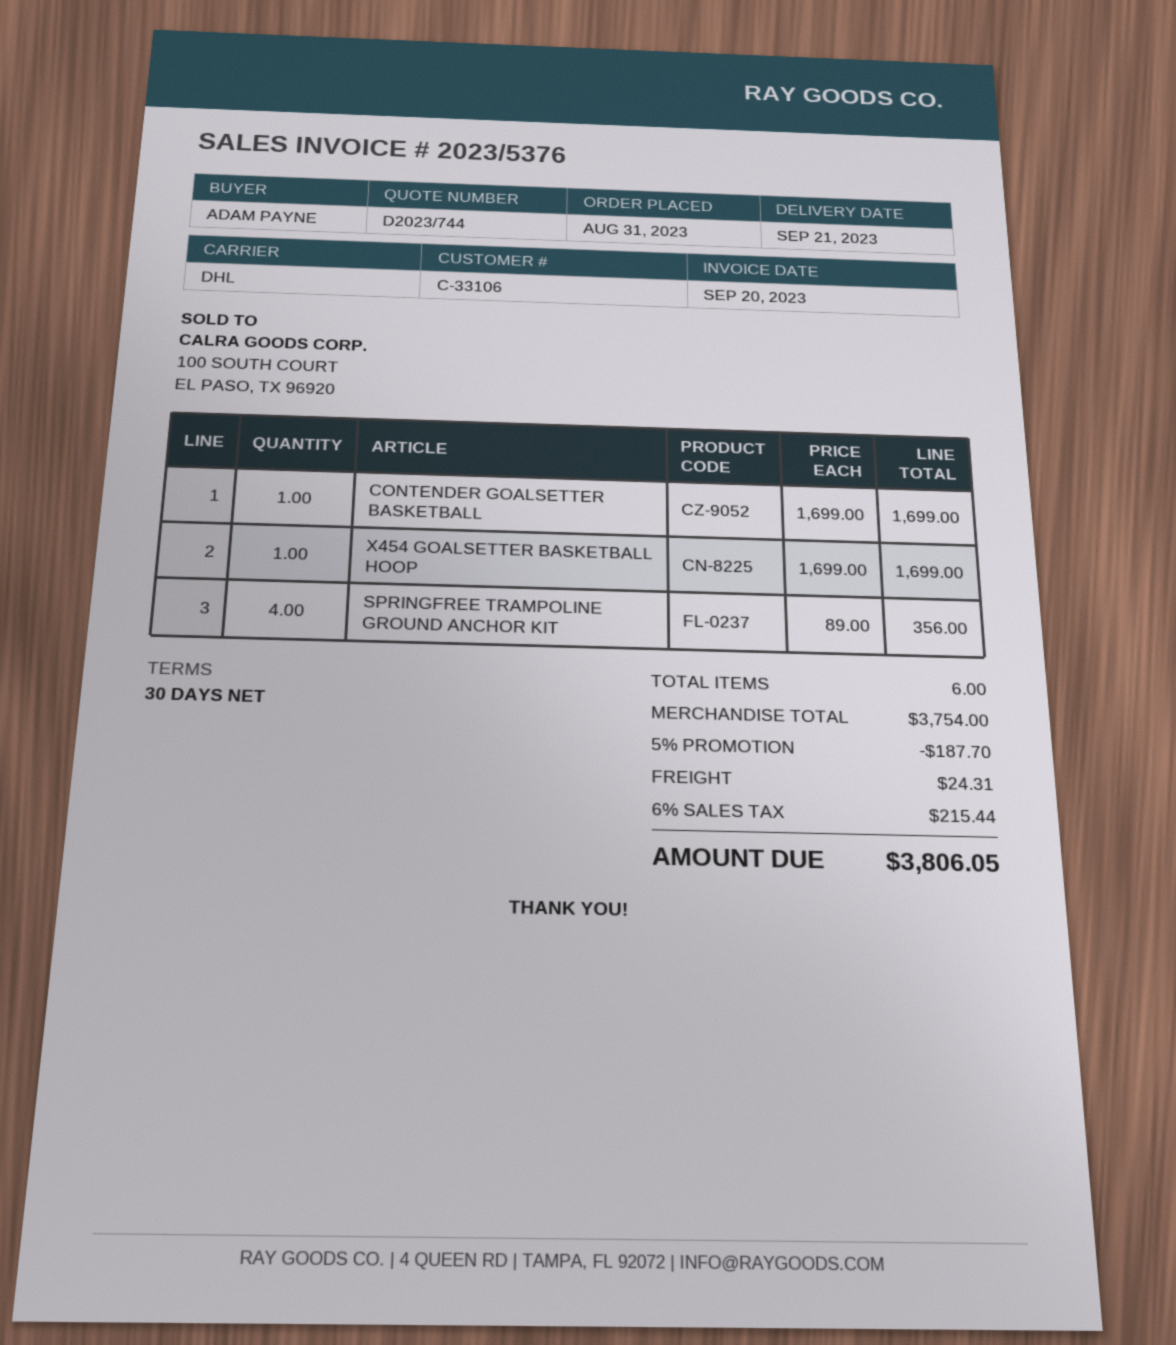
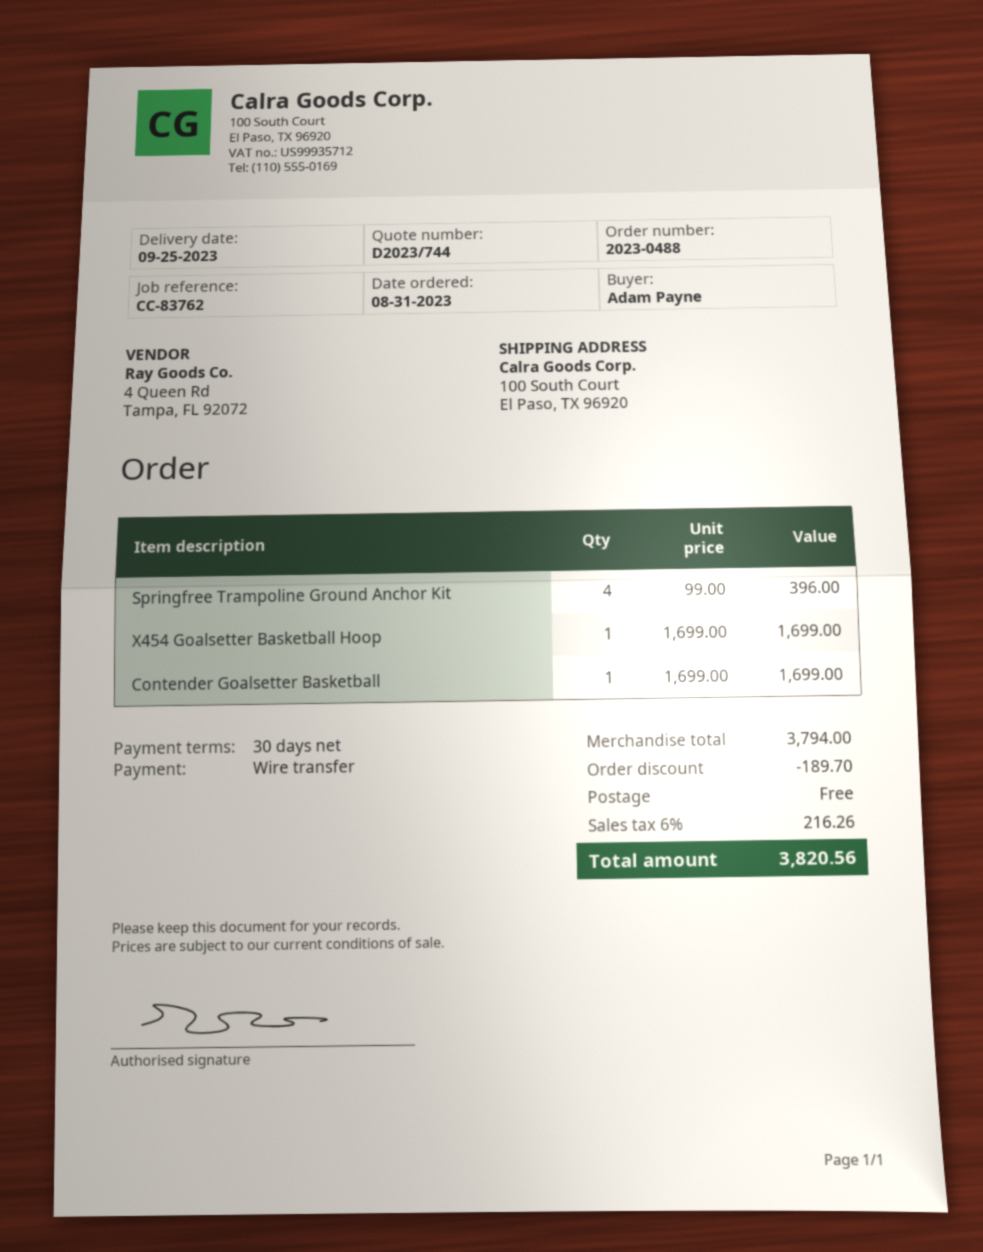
delivery date: 2023-09-21 -> 2023-09-25
SPRINGFREE TRAMPOLINE GROUND ANCHOR KIT: 4 x 89.00 = 356.00 -> 4 x 99.00 = 396.00
subtotal: 3754.00 -> 3794.00
discount: 187.70 -> 189.70
shipping: 24.31 -> 0.00
tax: 6% = 215.44 -> 6% = 216.26
total: 3806.05 -> 3820.56

